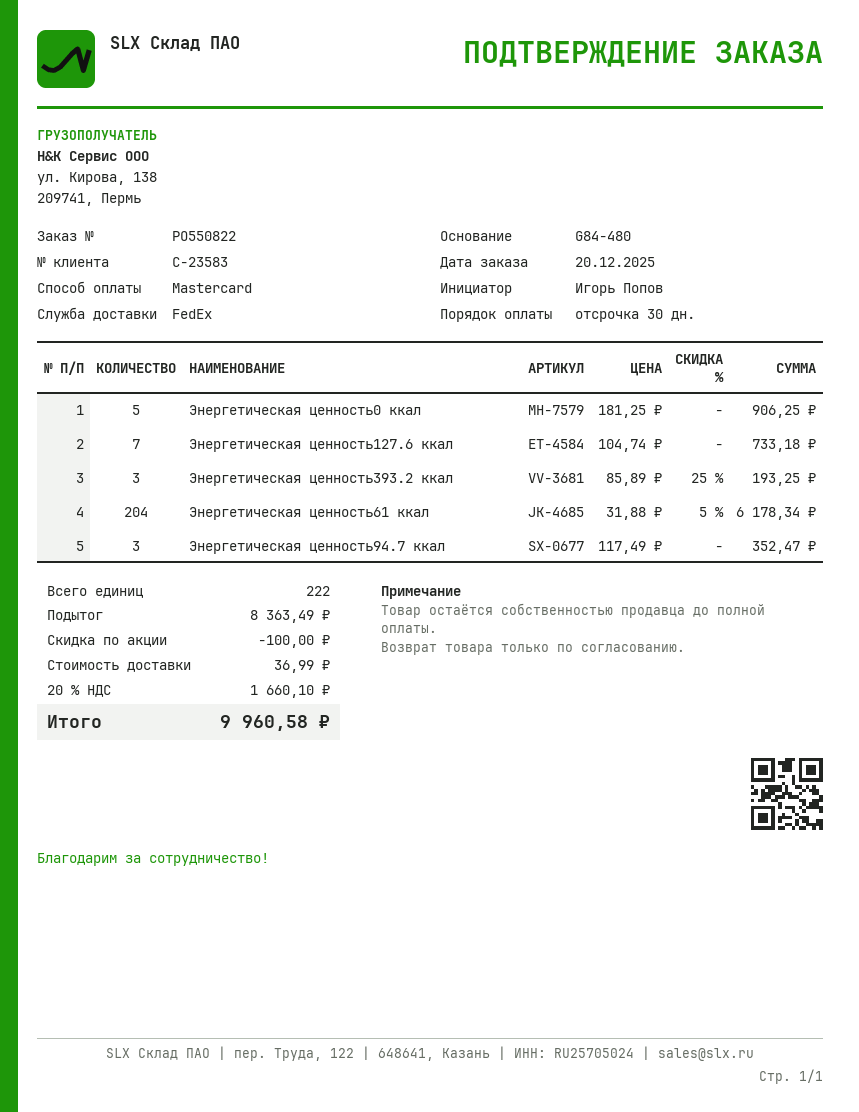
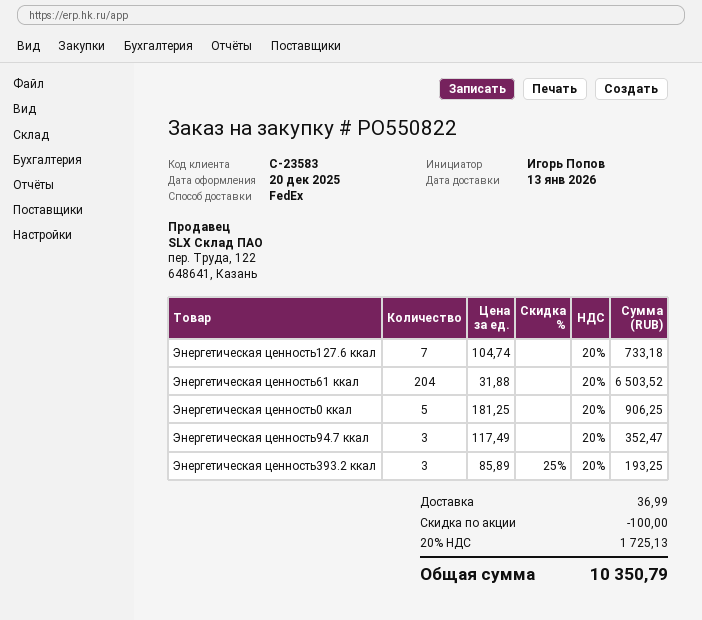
Энергетическая ценность61 ккал: 204 x 31.88 - 5% = 6178.34 -> 204 x 31.88 = 6503.52
tax: 20% = 1660.10 -> 20% = 1725.13
total: 9960.58 -> 10350.79

